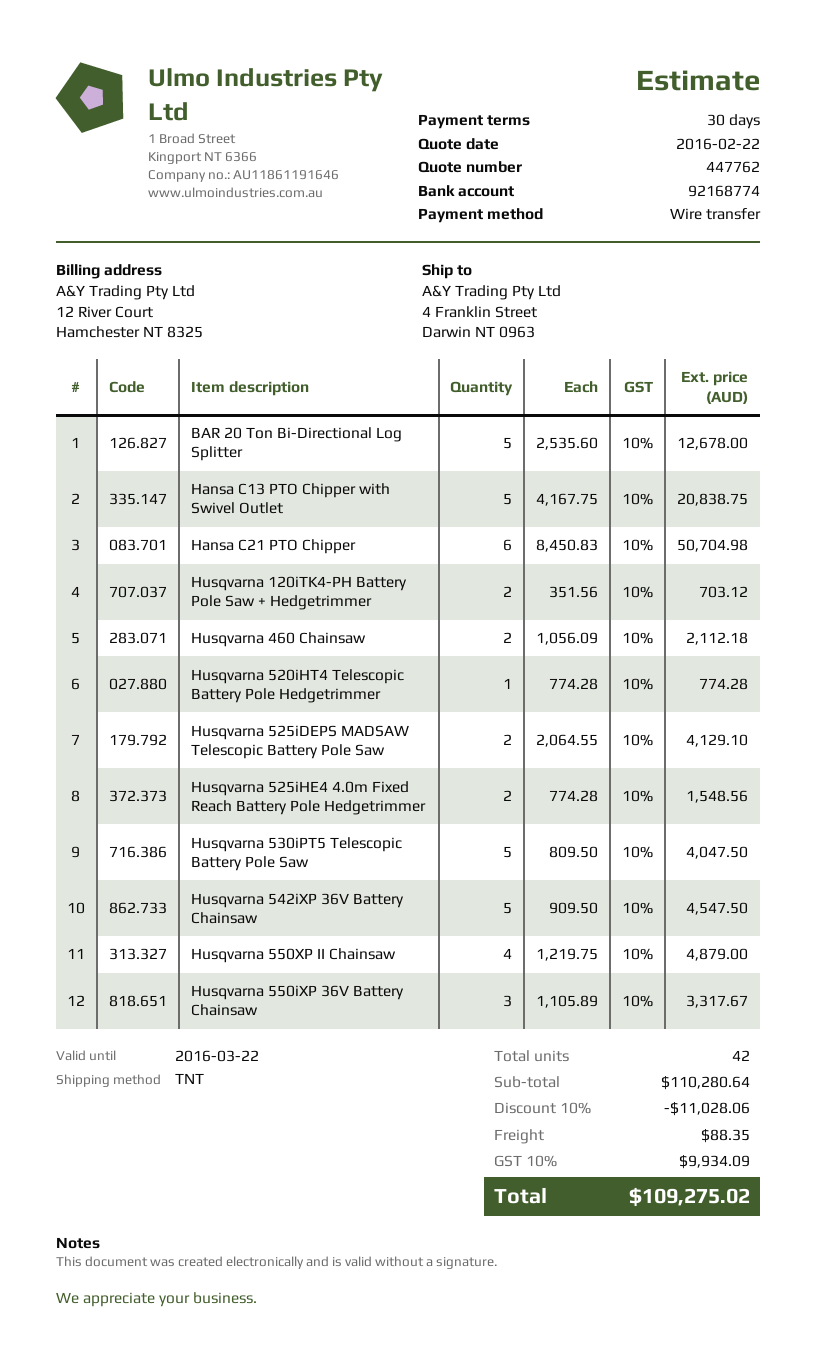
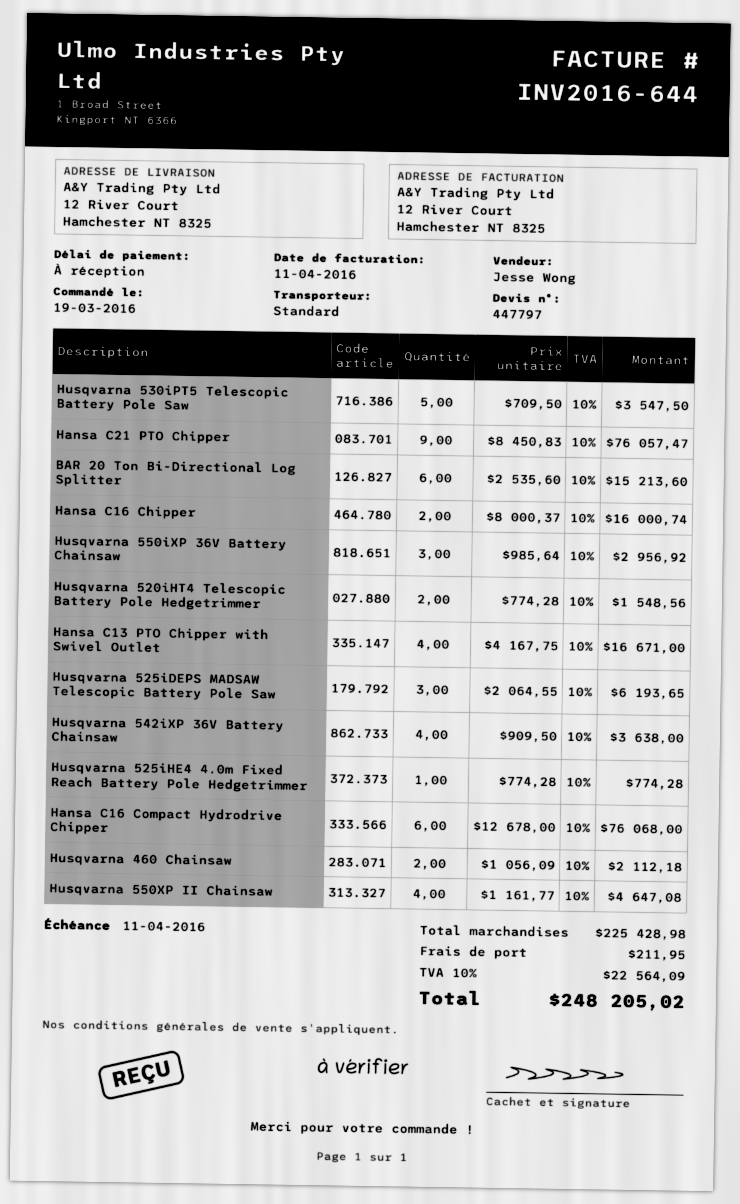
quote number: 447762 -> 447797
payment terms: 30 days -> on receipt
shipping method: TNT -> standard
ship to: 4 Franklin Street, Darwin NT 0963 -> 12 River Court, Hamchester NT 8325
BAR 20 Ton Bi-Directional Log Splitter: 5 x 2535.60 = 12678.00 -> 6 x 2535.60 = 15213.60
Hansa C13 PTO Chipper with Swivel Outlet: 5 x 4167.75 = 20838.75 -> 4 x 4167.75 = 16671.00
Hansa C21 PTO Chipper: 6 x 8450.83 = 50704.98 -> 9 x 8450.83 = 76057.47
Husqvarna 120iTK4-PH Battery Pole Saw + Hedgetrimmer: 2 x 351.56 = 703.12 -> none
Husqvarna 520iHT4 Telescopic Battery Pole Hedgetrimmer: 1 x 774.28 = 774.28 -> 2 x 774.28 = 1548.56
Husqvarna 525iDEPS MADSAW Telescopic Battery Pole Saw: 2 x 2064.55 = 4129.10 -> 3 x 2064.55 = 6193.65
Husqvarna 525iHE4 4.0m Fixed Reach Battery Pole Hedgetrimmer: 2 x 774.28 = 1548.56 -> 1 x 774.28 = 774.28
Husqvarna 530iPT5 Telescopic Battery Pole Saw: 5 x 809.50 = 4047.50 -> 5 x 709.50 = 3547.50
Husqvarna 542iXP 36V Battery Chainsaw: 5 x 909.50 = 4547.50 -> 4 x 909.50 = 3638.00
Husqvarna 550XP II Chainsaw: 4 x 1219.75 = 4879.00 -> 4 x 1161.77 = 4647.08
Husqvarna 550iXP 36V Battery Chainsaw: 3 x 1105.89 = 3317.67 -> 3 x 985.64 = 2956.92
Hansa C16 Chipper: none -> 2 x 8000.37 = 16000.74
Hansa C16 Compact Hydrodrive Chipper: none -> 6 x 12678.00 = 76068.00
subtotal: 110280.64 -> 225428.98
discount: 10% = 11028.06 -> none
shipping: 88.35 -> 211.95
tax: 10% = 9934.09 -> 10% = 22564.09
total: 109275.02 -> 248205.02

